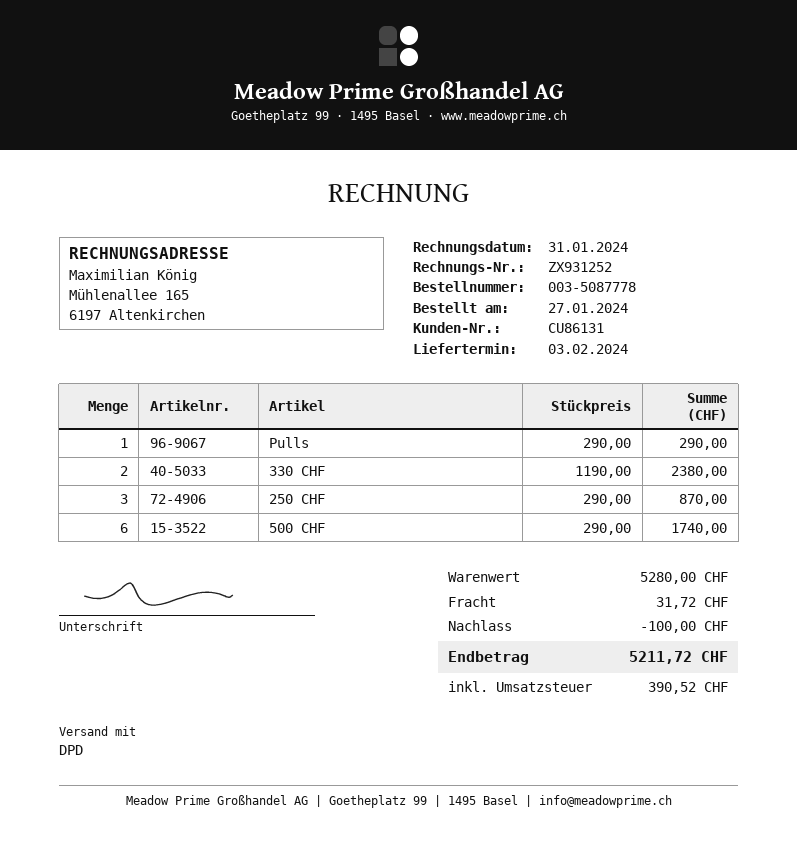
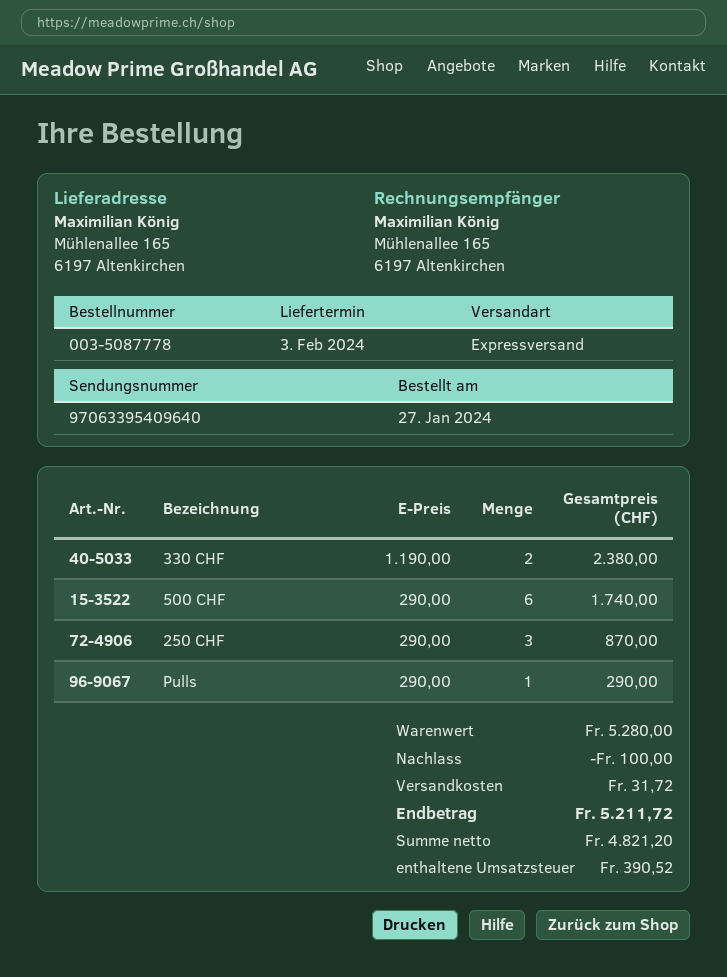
shipping method: DPD -> express

